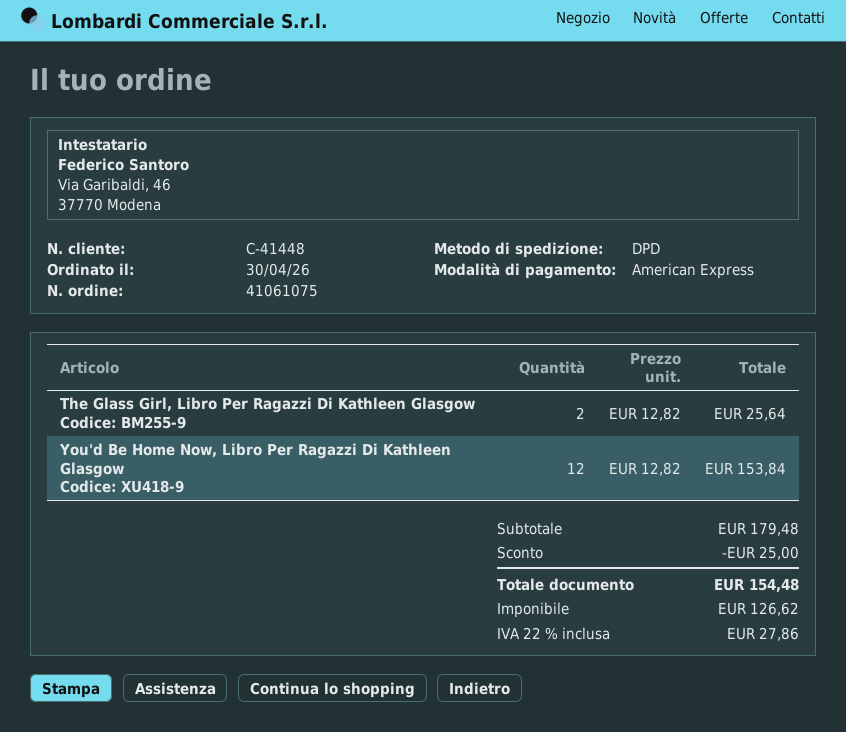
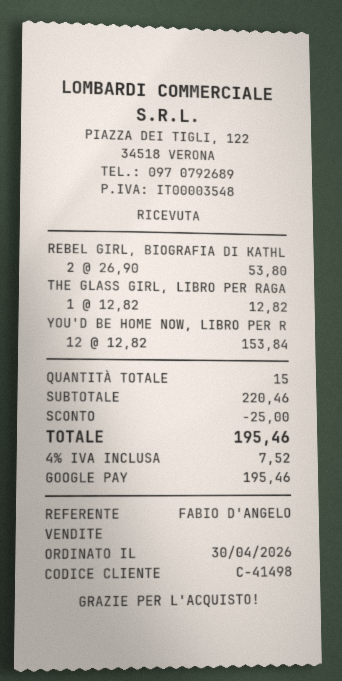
customer number: C-41448 -> C-41498
payment method: American Express -> Google Pay
The Glass Girl, Libro Per Ragazzi Di Kathleen Glasgow: 2 x 12.82 = 25.64 -> 1 x 12.82 = 12.82
REBEL GIRL, BIOGRAFIA DI KATHL: none -> 2 x 26.90 = 53.80
subtotal: 179.48 -> 220.46
tax: 22% = 27.86 -> 4% = 7.52
total: 154.48 -> 195.46

